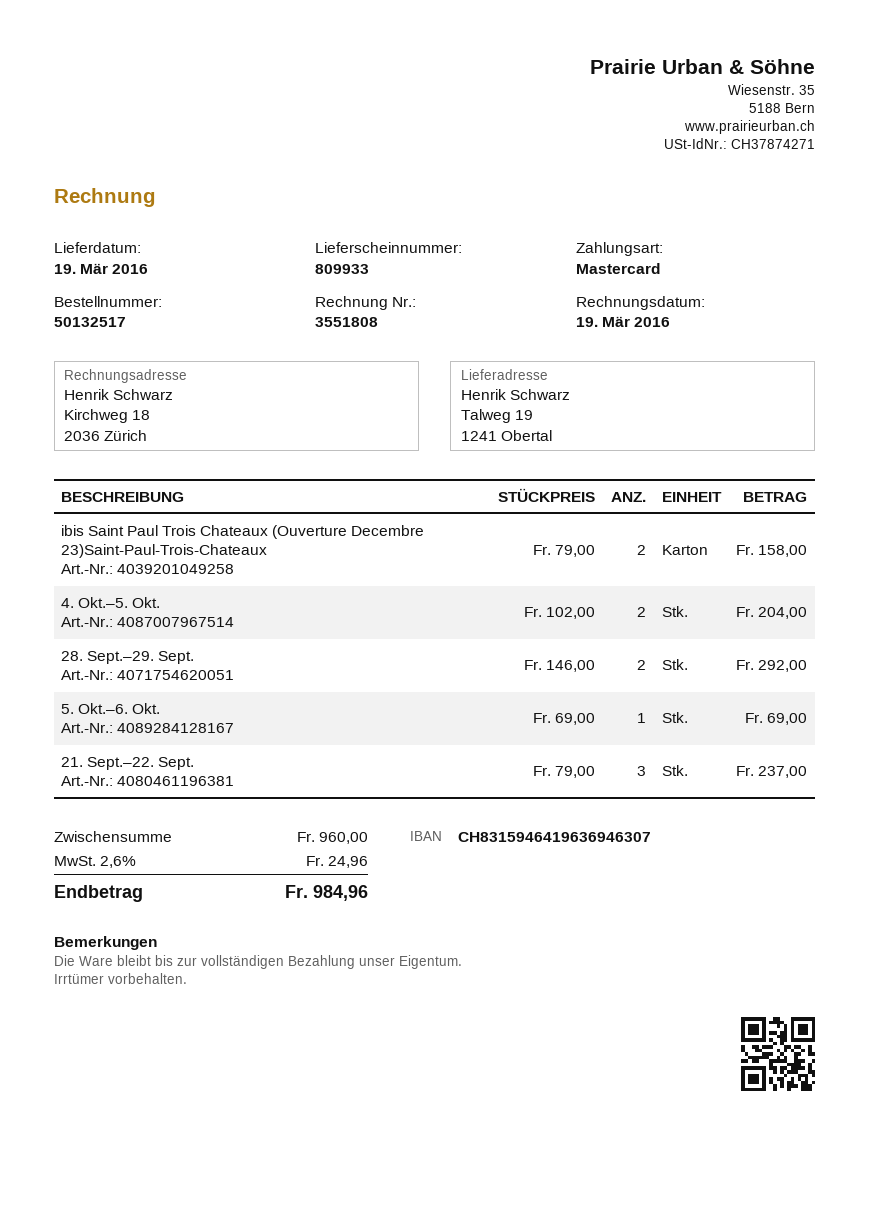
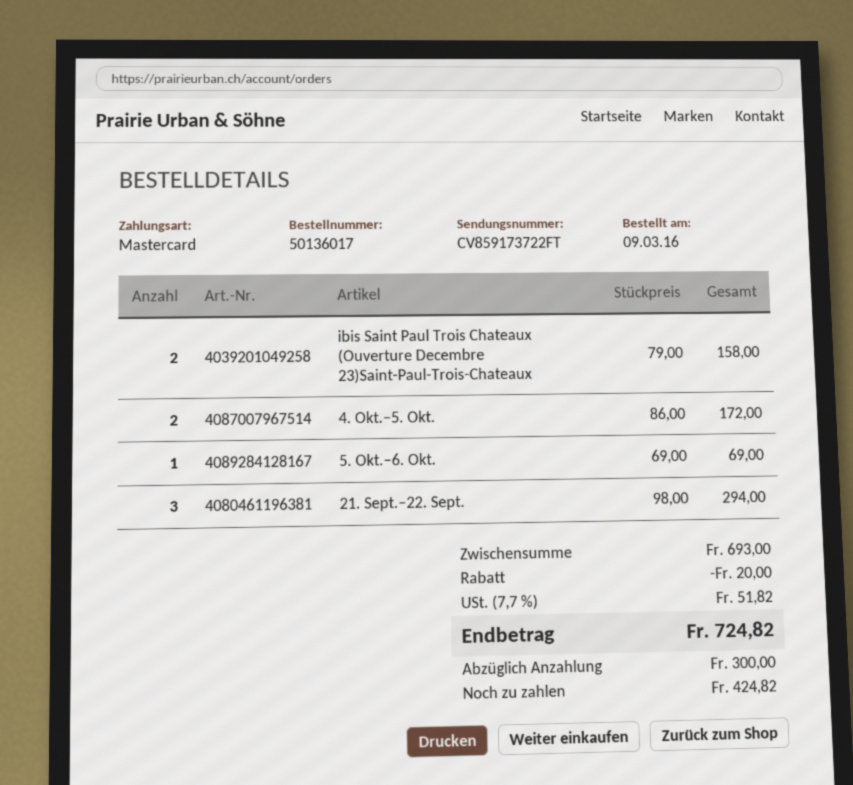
order number: 50132517 -> 50136017
4. Okt.–5. Okt.: 2 x 102.00 = 204.00 -> 2 x 86.00 = 172.00
28. Sept.–29. Sept.: 2 x 146.00 = 292.00 -> none
21. Sept.–22. Sept.: 3 x 79.00 = 237.00 -> 3 x 98.00 = 294.00
subtotal: 960.00 -> 693.00
discount: none -> 20.00
tax: 2.6% = 24.96 -> 7.7% = 51.82
total: 984.96 -> 724.82

